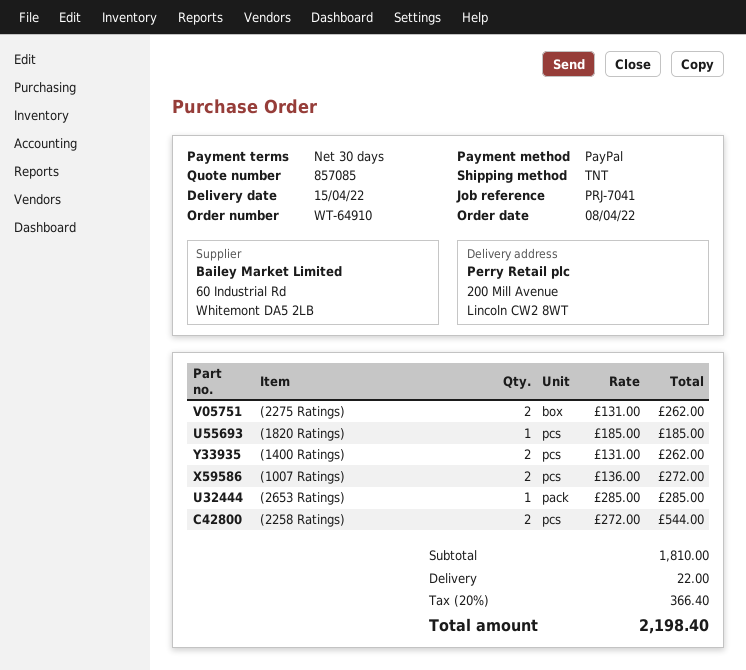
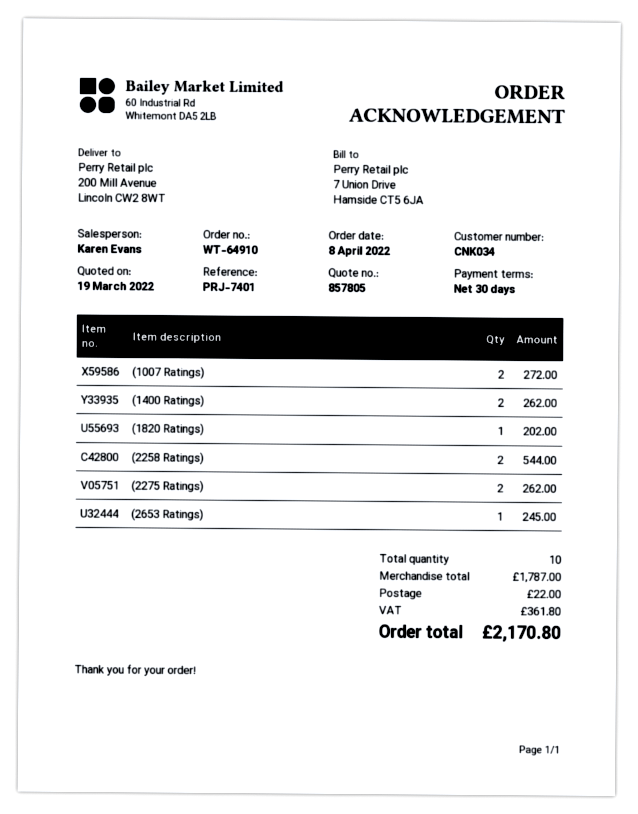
quote number: 857085 -> 857805
reference: PRJ-7041 -> PRJ-7401
(1820 Ratings): 1 for 185.00 -> 1 for 202.00
(2653 Ratings): 1 for 285.00 -> 1 for 245.00
subtotal: 1810.00 -> 1787.00
tax: 366.40 -> 361.80
total: 2198.40 -> 2170.80

